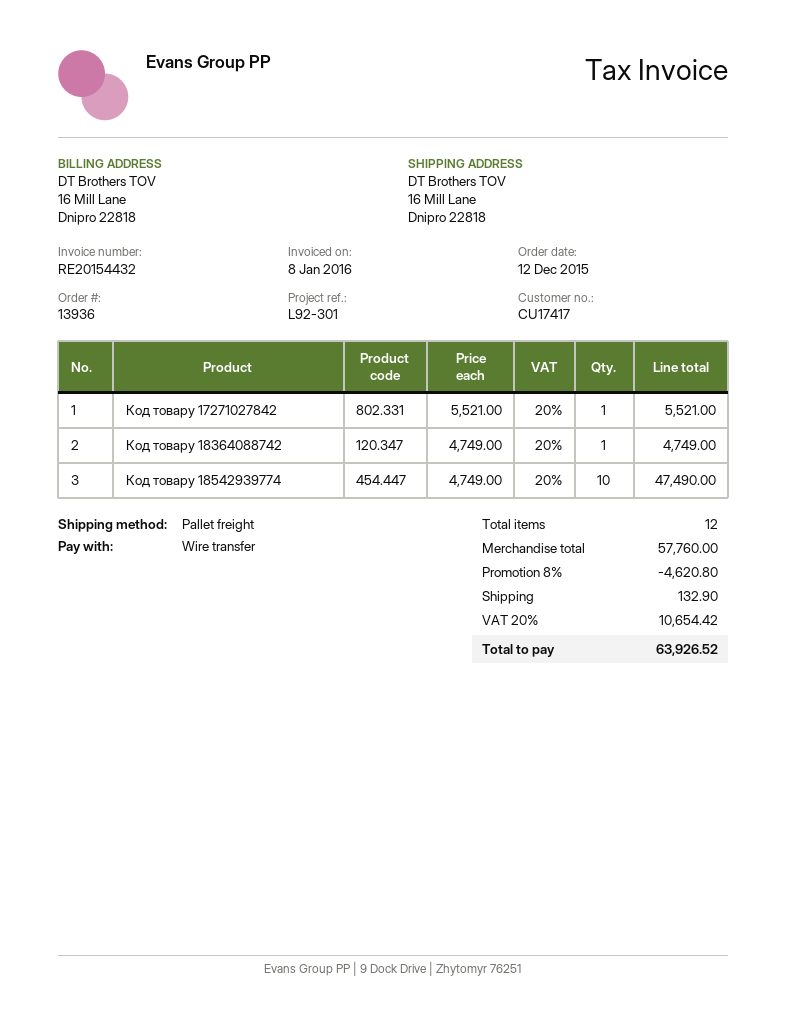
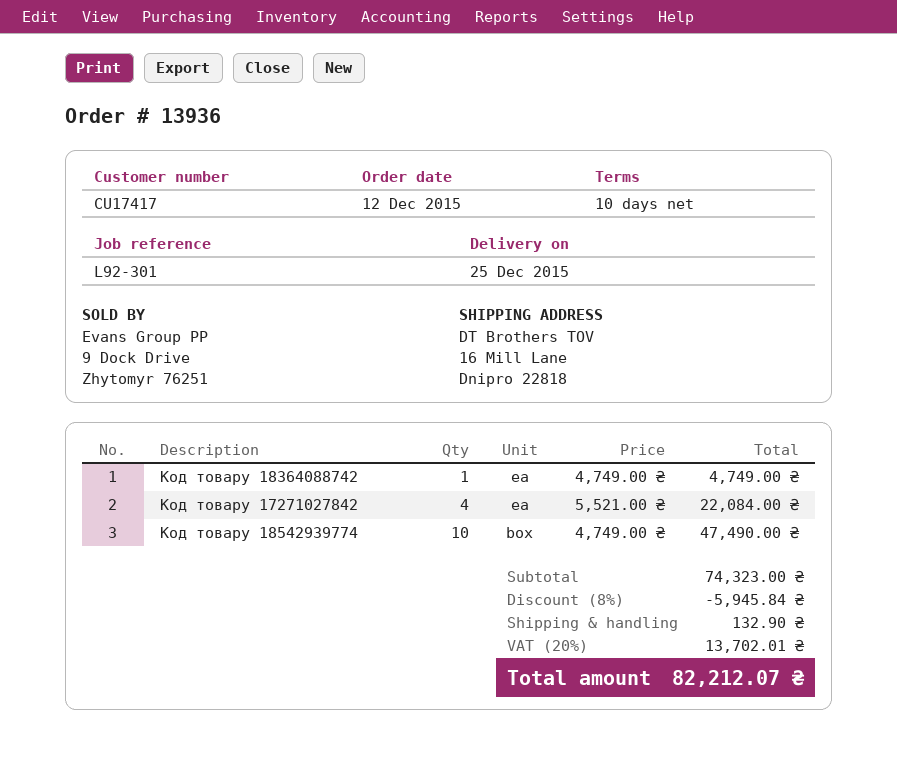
Код товару 17271027842: 1 x 5521.00 = 5521.00 -> 4 x 5521.00 = 22084.00
subtotal: 57760.00 -> 74323.00
discount: 8% = 4620.80 -> 8% = 5945.84
tax: 20% = 10654.42 -> 20% = 13702.01
total: 63926.52 -> 82212.07

